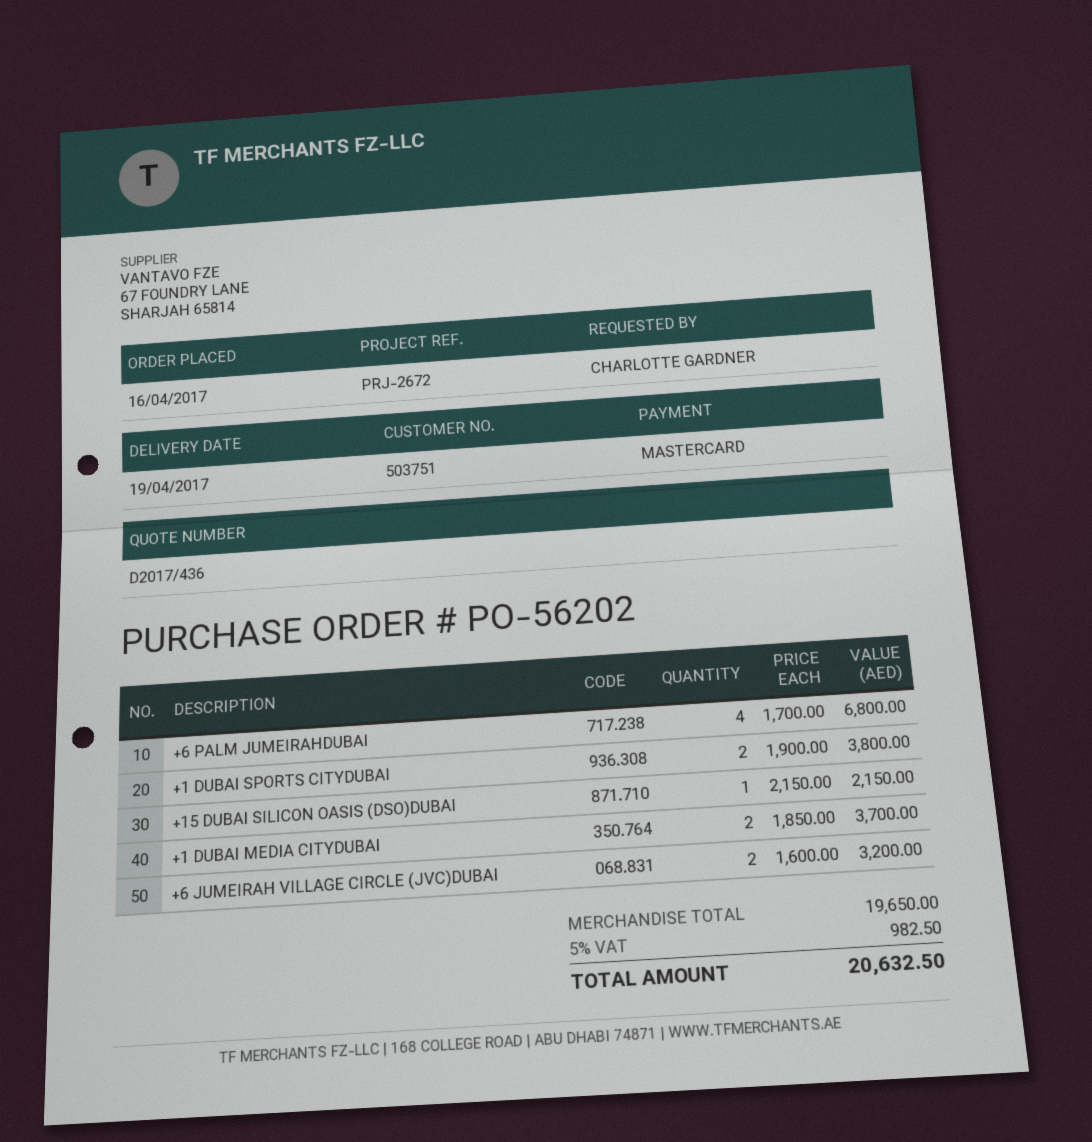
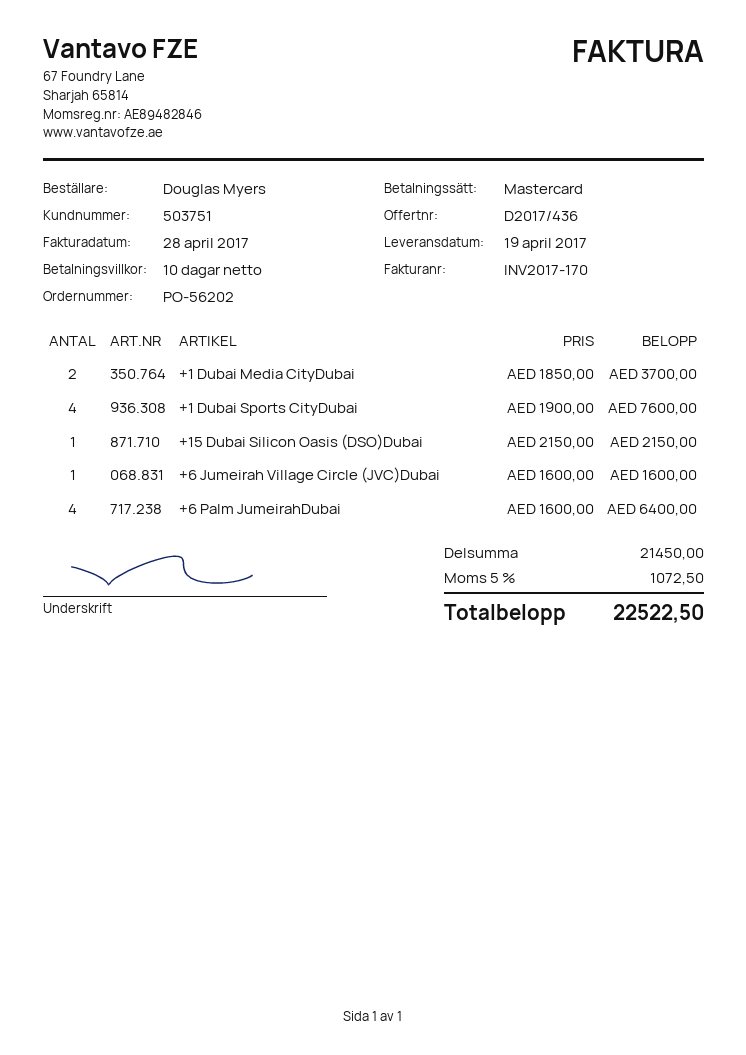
ordered by: CHARLOTTE GARDNER -> Douglas Myers
+6 PALM JUMEIRAHDUBAI: 4 x 1700.00 = 6800.00 -> 4 x 1600.00 = 6400.00
+1 DUBAI SPORTS CITYDUBAI: 2 x 1900.00 = 3800.00 -> 4 x 1900.00 = 7600.00
+6 JUMEIRAH VILLAGE CIRCLE (JVC)DUBAI: 2 x 1600.00 = 3200.00 -> 1 x 1600.00 = 1600.00
subtotal: 19650.00 -> 21450.00
tax: 5% = 982.50 -> 5% = 1072.50
total: 20632.50 -> 22522.50

